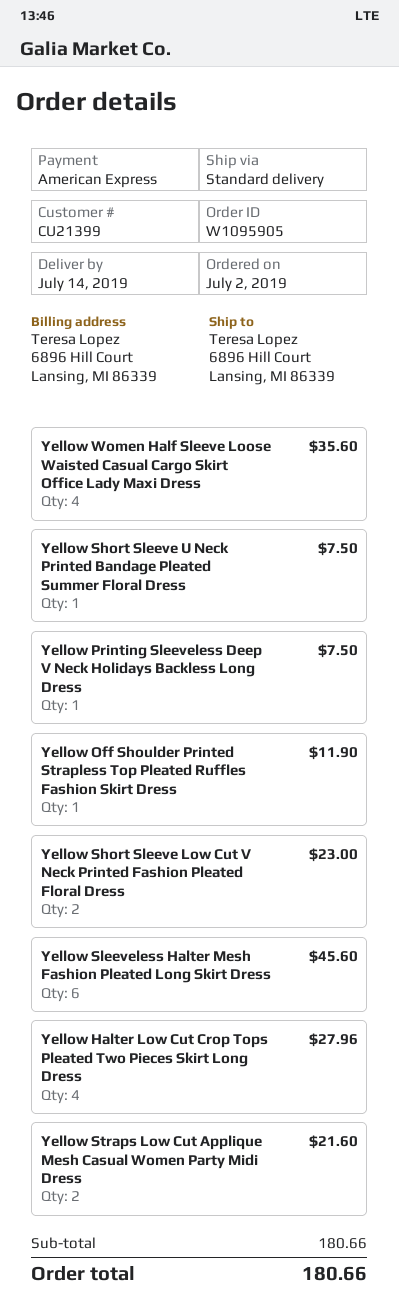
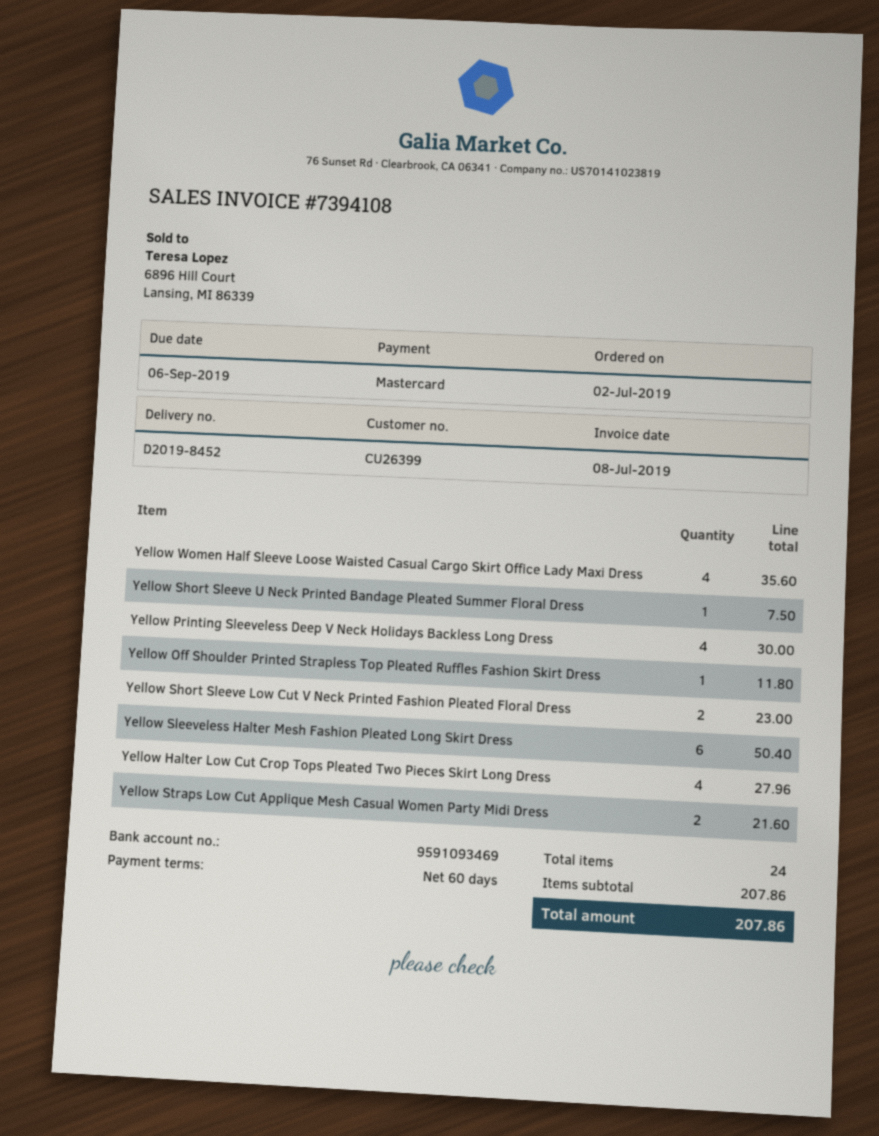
customer number: CU21399 -> CU26399
payment method: American Express -> Mastercard
Yellow Printing Sleeveless Deep V Neck Holidays Backless Long Dress: 1 for 7.50 -> 4 for 30.00
Yellow Off Shoulder Printed Strapless Top Pleated Ruffles Fashion Skirt Dress: 1 for 11.90 -> 1 for 11.80
Yellow Sleeveless Halter Mesh Fashion Pleated Long Skirt Dress: 6 for 45.60 -> 6 for 50.40
subtotal: 180.66 -> 207.86
total: 180.66 -> 207.86

